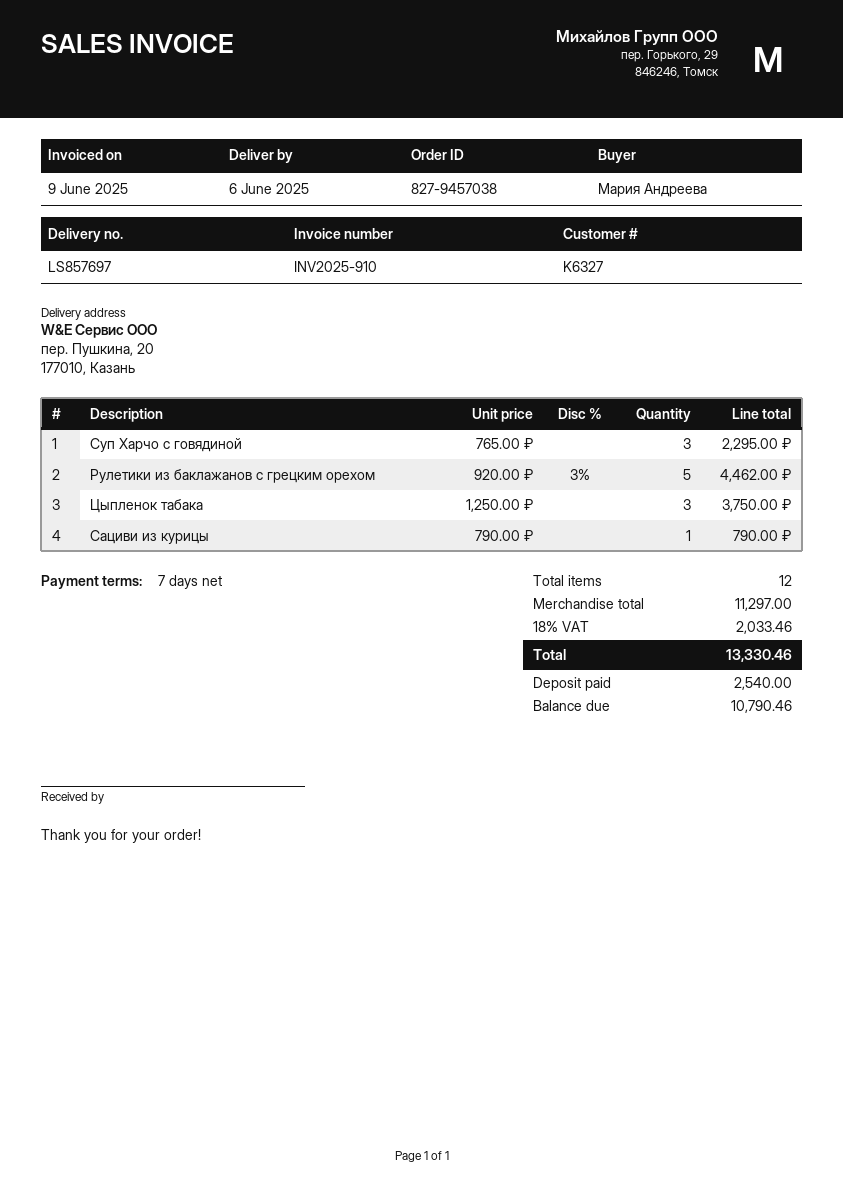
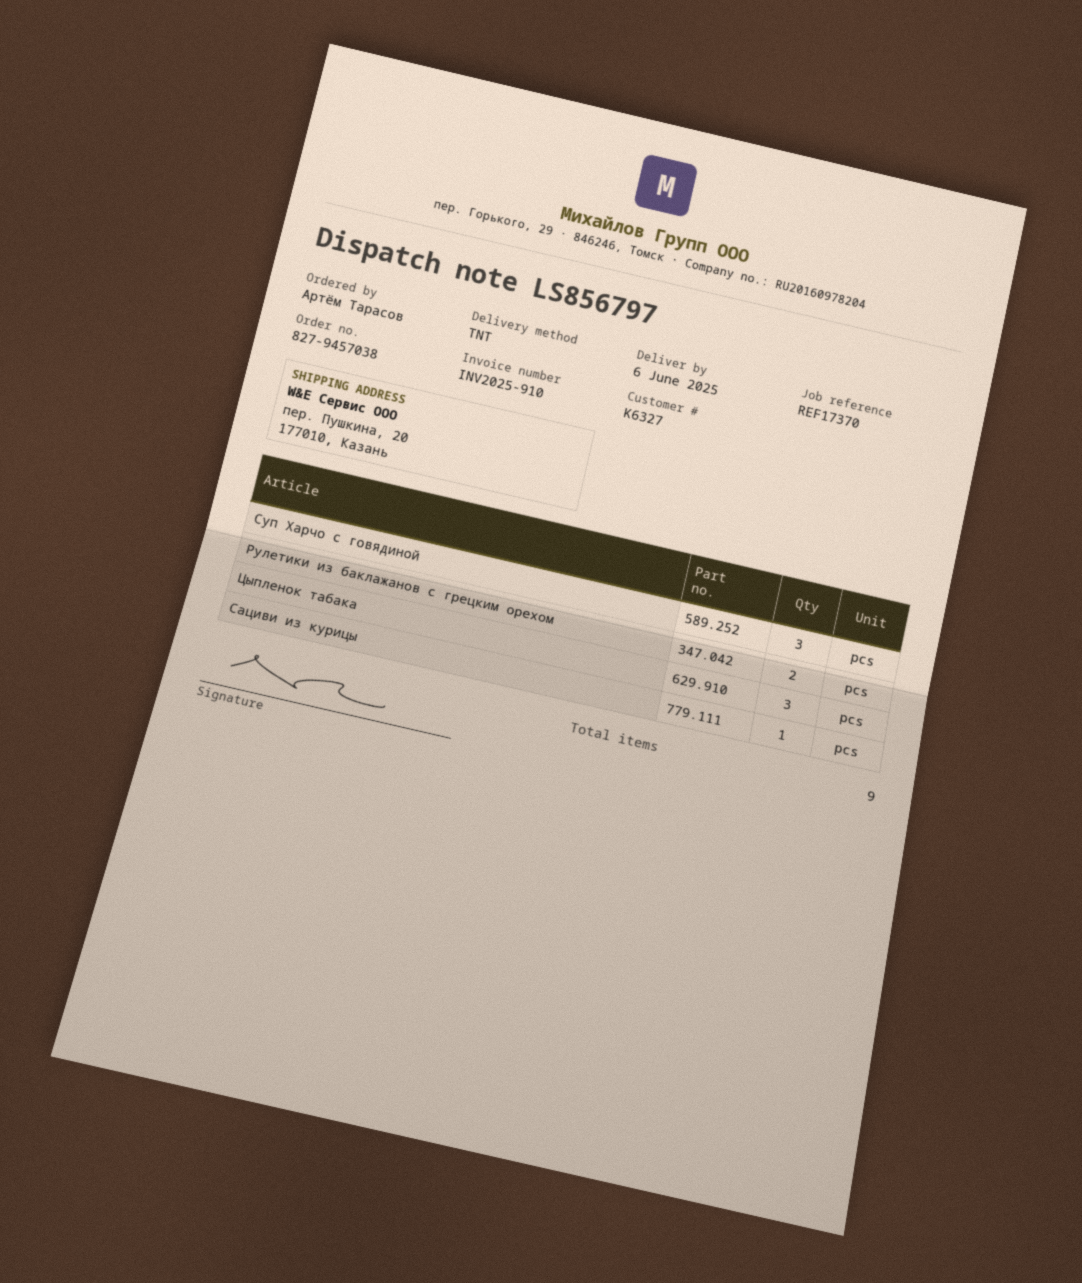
delivery note number: LS857697 -> LS856797
ordered by: Мария Андреева -> Артём Тарасов
Рулетики из баклажанов с грецким орехом: 5 -> 2
total quantity: 12 -> 9

